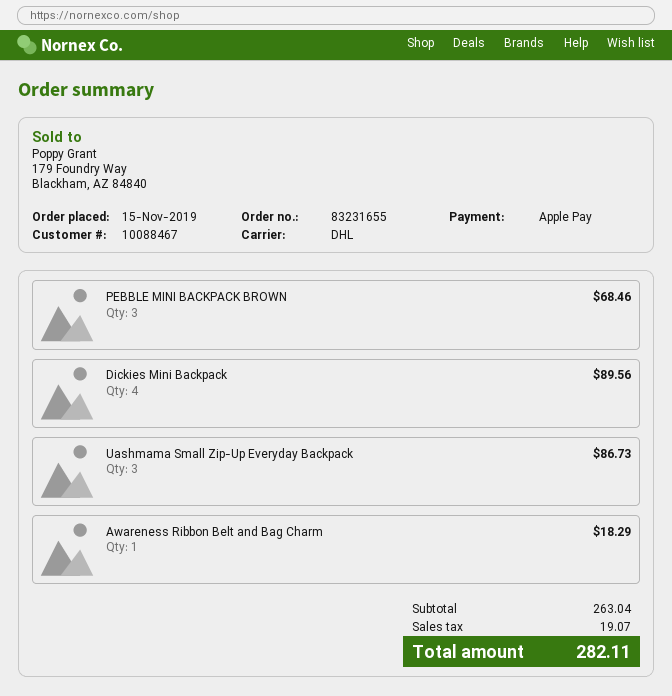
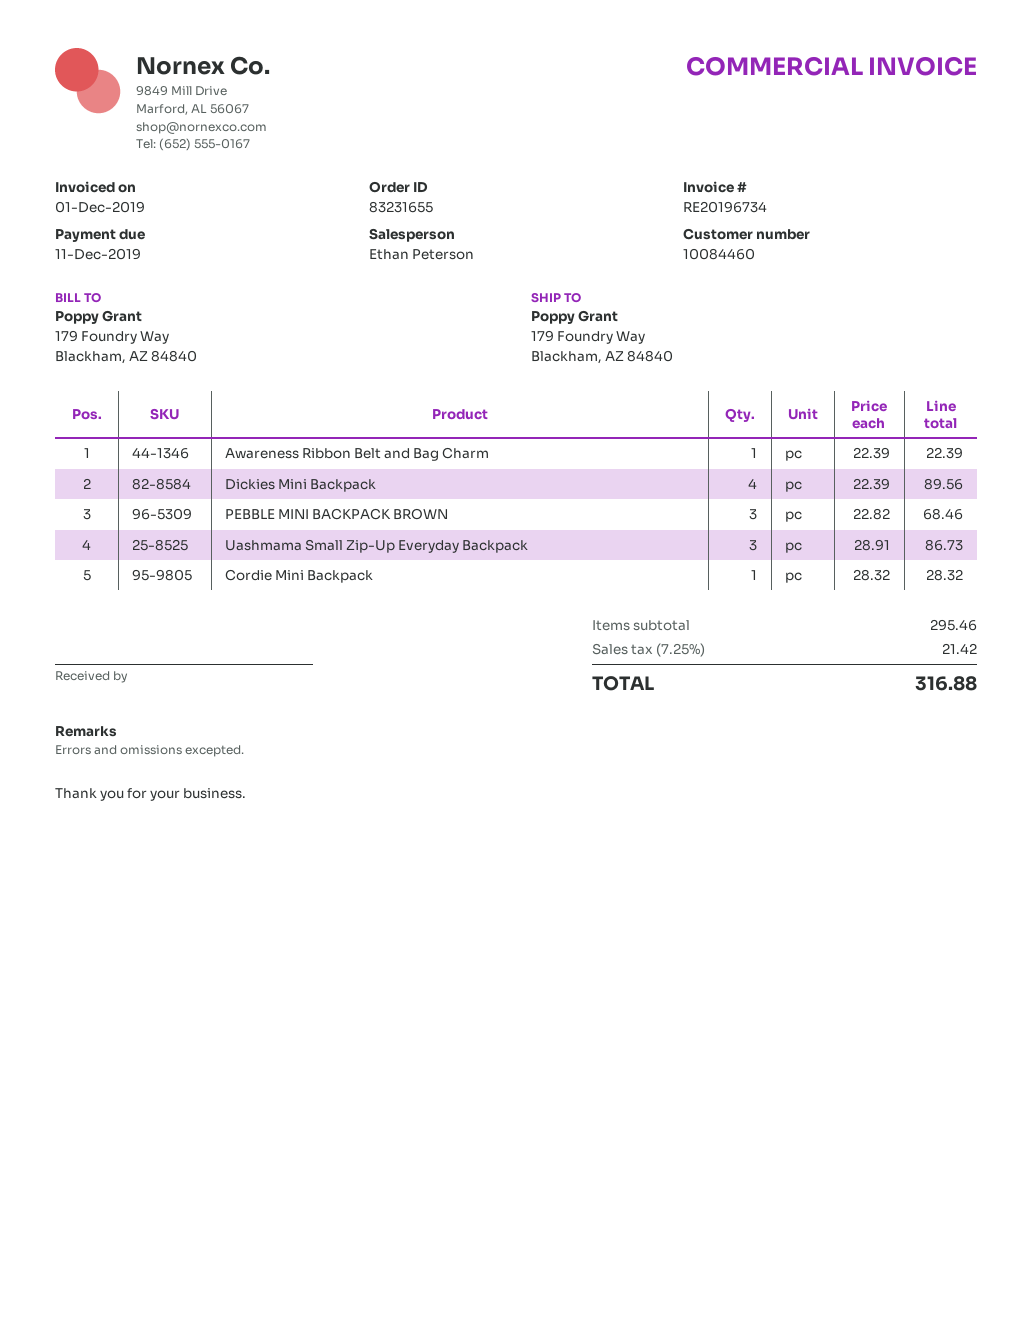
customer number: 10088467 -> 10084460
Awareness Ribbon Belt and Bag Charm: 1 for 18.29 -> 1 for 22.39
Cordie Mini Backpack: none -> 1 for 28.32
subtotal: 263.04 -> 295.46
tax: 19.07 -> 21.42
total: 282.11 -> 316.88

